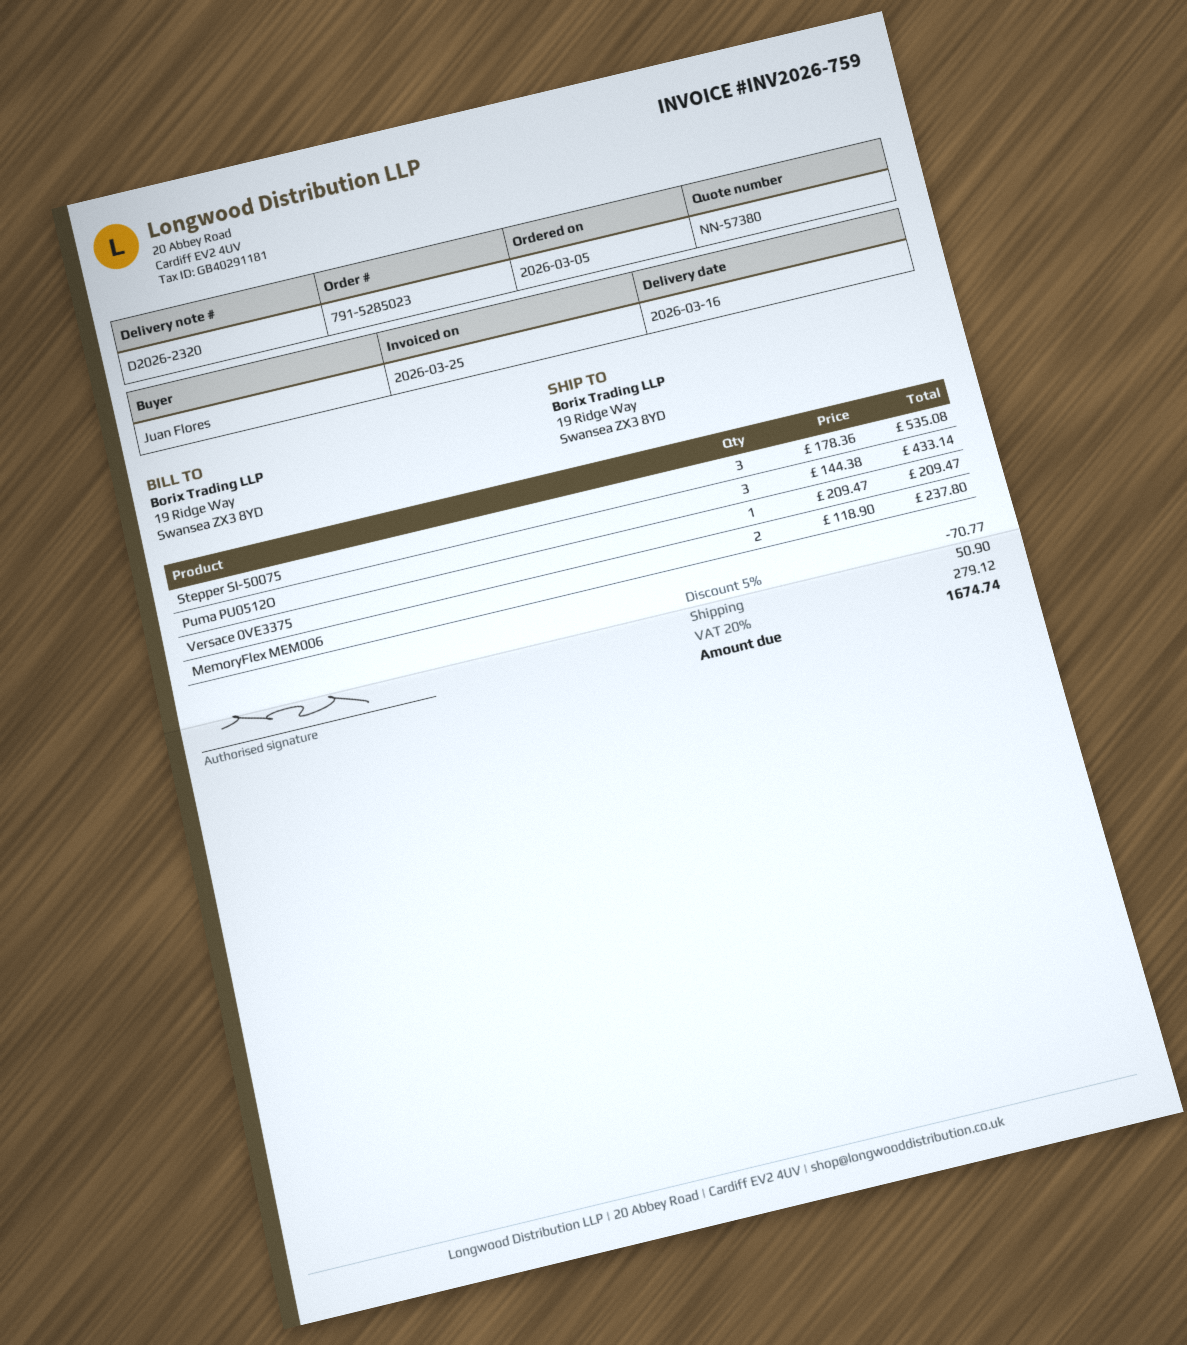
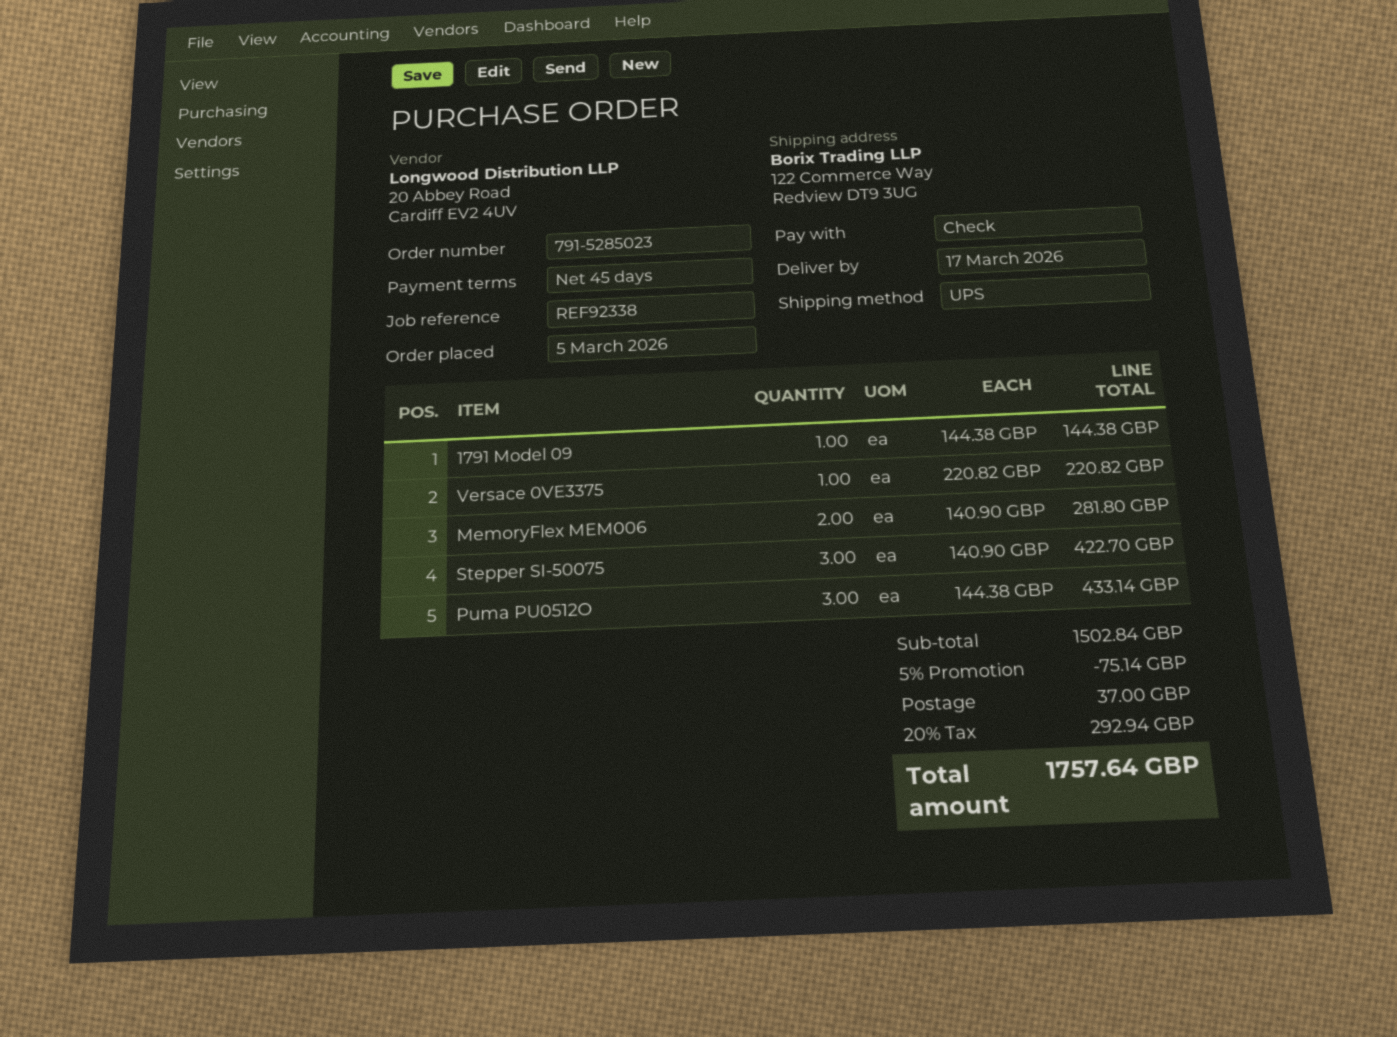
delivery date: 2026-03-16 -> 2026-03-17
ship to: 19 Ridge Way, Swansea ZX3 8YD -> 122 Commerce Way, Redview DT9 3UG
Stepper SI-50075: 3 x 178.36 = 535.08 -> 3 x 140.90 = 422.70
Versace 0VE3375: 1 x 209.47 = 209.47 -> 1 x 220.82 = 220.82
MemoryFlex MEM006: 2 x 118.90 = 237.80 -> 2 x 140.90 = 281.80
1791 Model 09: none -> 1 x 144.38 = 144.38
discount: 5% = 70.77 -> 5% = 75.14
shipping: 50.90 -> 37.00
tax: 20% = 279.12 -> 20% = 292.94
total: 1674.74 -> 1757.64

